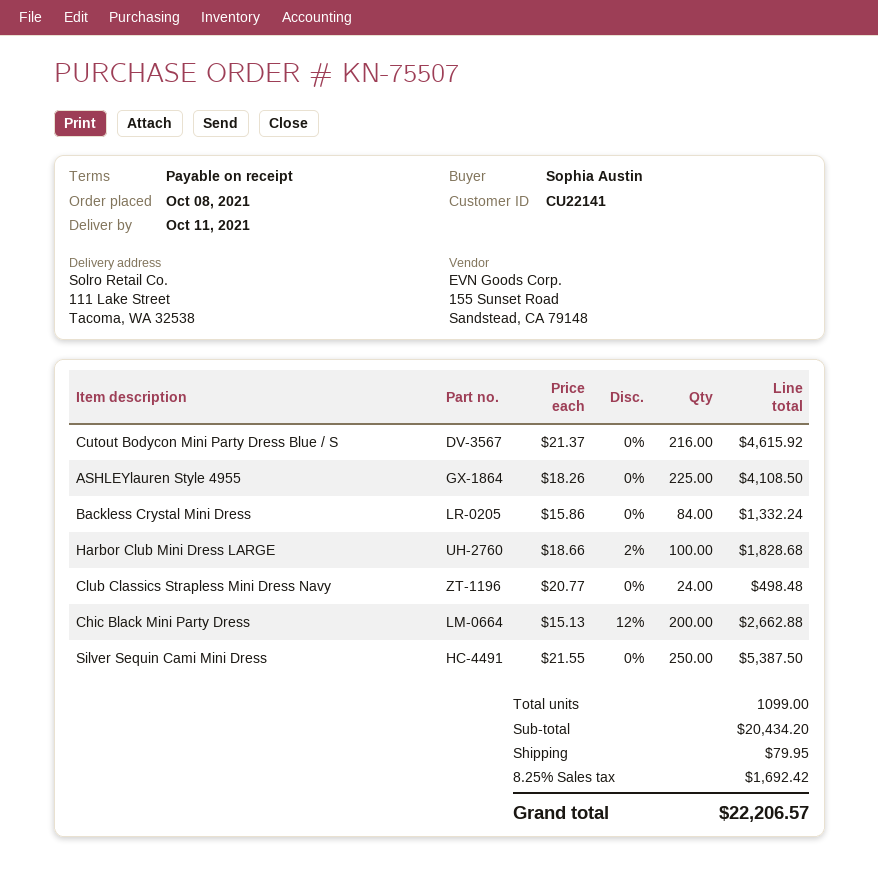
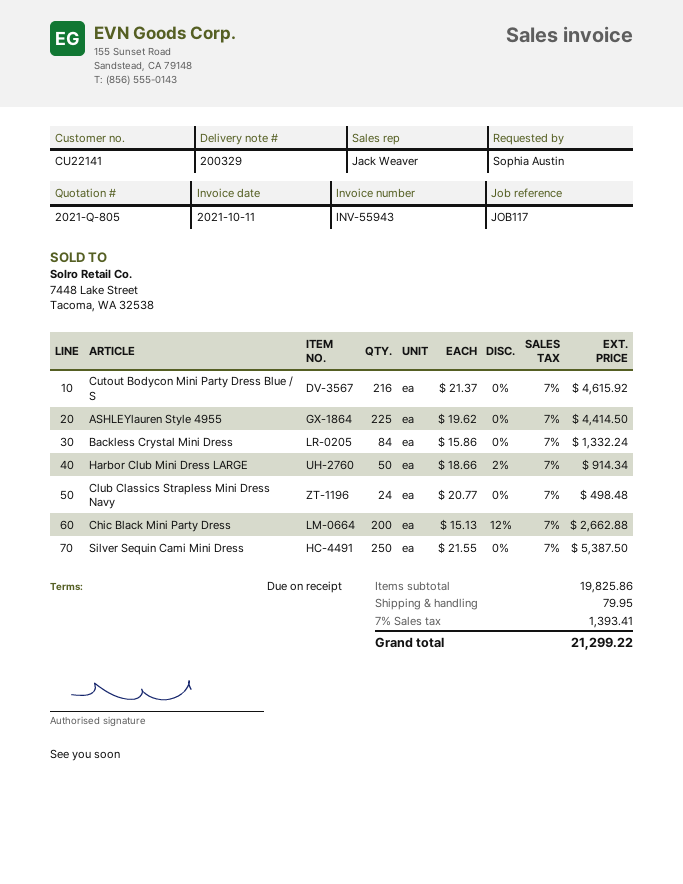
ASHLEYlauren Style 4955: 225 x 18.26 = 4108.50 -> 225 x 19.62 = 4414.50
Harbor Club Mini Dress LARGE: 100 x 18.66 - 2% = 1828.68 -> 50 x 18.66 - 2% = 914.34
subtotal: 20434.20 -> 19825.86
tax: 8.25% = 1692.42 -> 7% = 1393.41
total: 22206.57 -> 21299.22

